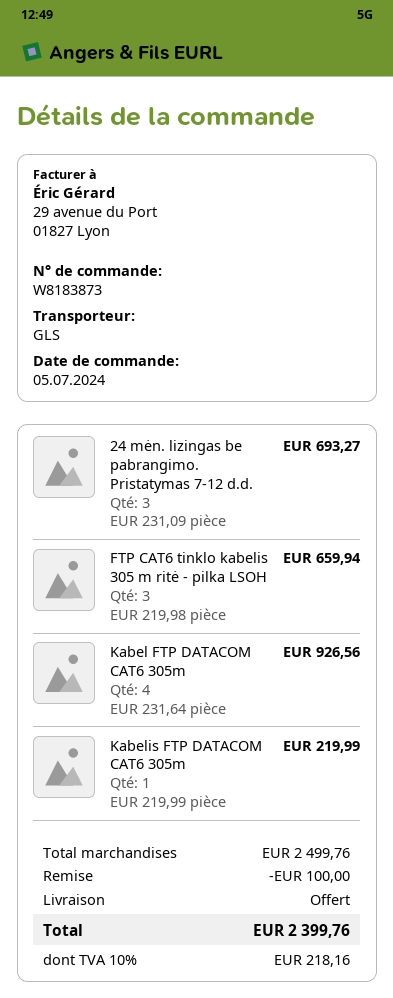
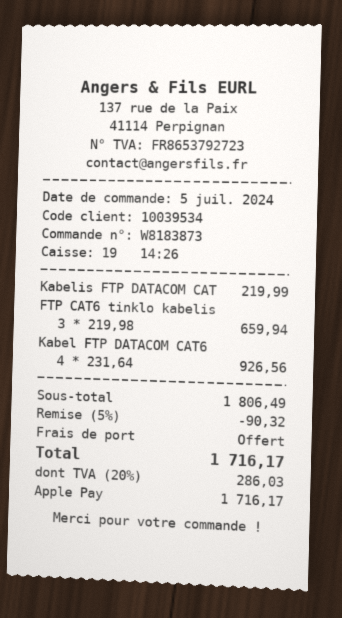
24 mėn. lizingas be pabrangimo. Pristatymas 7-12 d.d.: 3 x 231.09 = 693.27 -> none
subtotal: 2499.76 -> 1806.49
discount: 100.00 -> 90.32
tax: 10% = 218.16 -> 20% = 286.03
total: 2399.76 -> 1716.17

